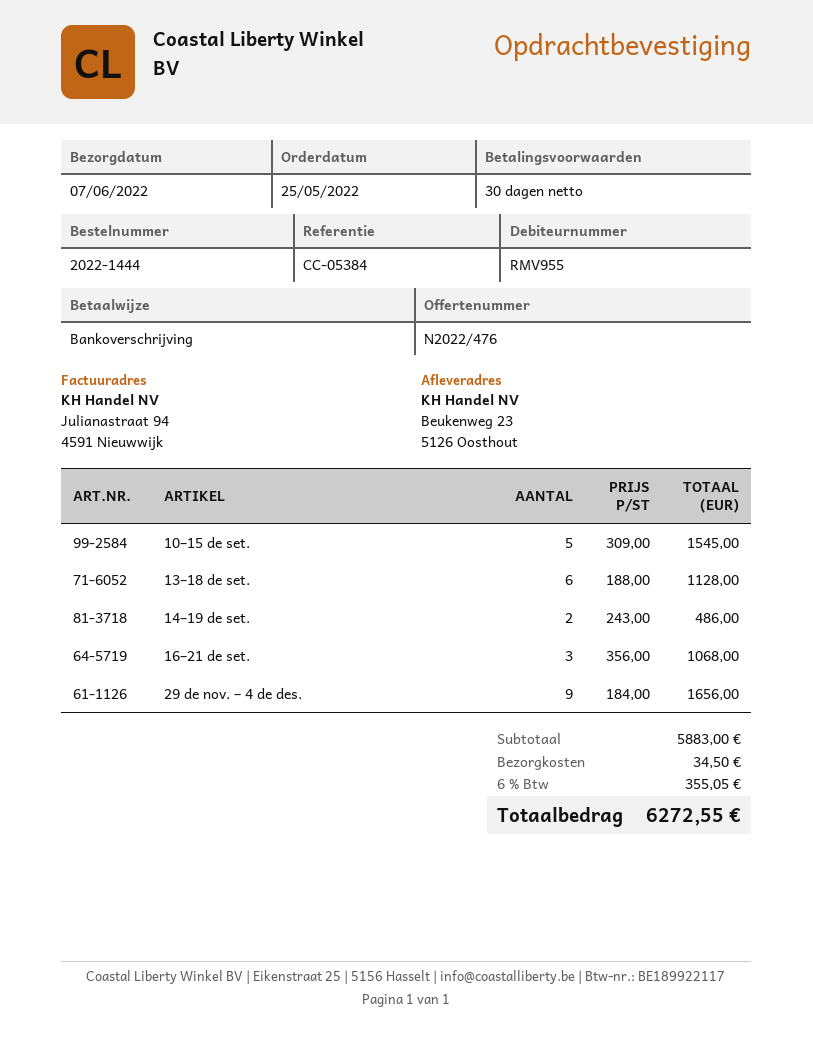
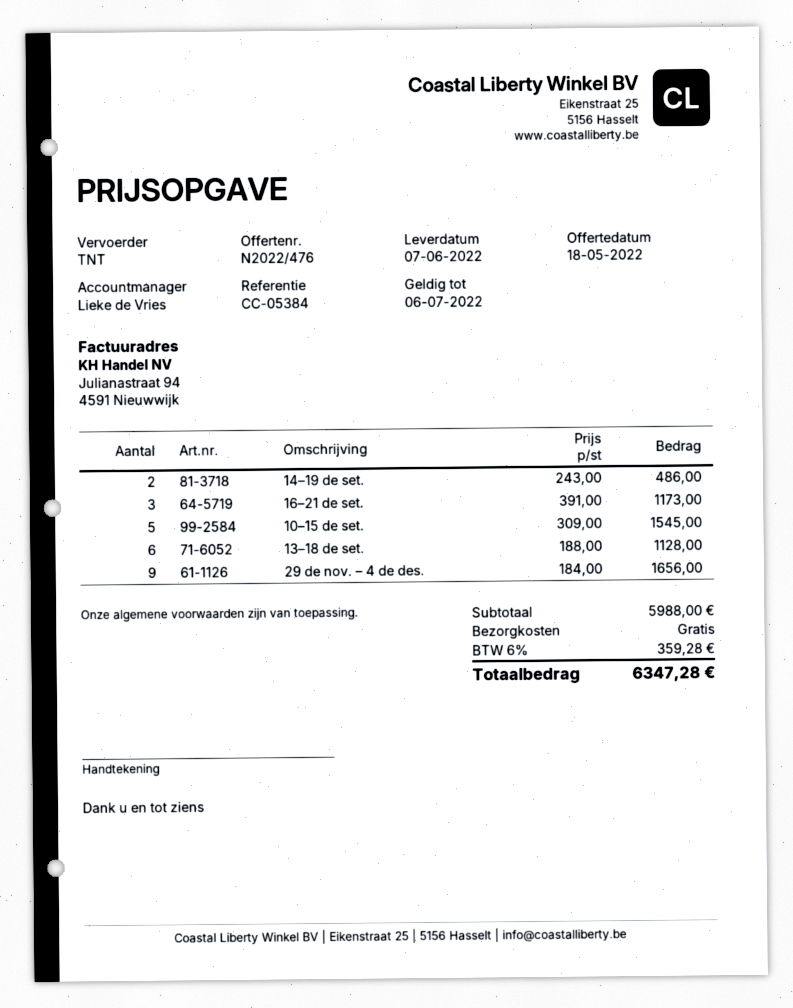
16–21 de set.: 3 x 356.00 = 1068.00 -> 3 x 391.00 = 1173.00
subtotal: 5883.00 -> 5988.00
shipping: 34.50 -> 0.00
tax: 6% = 355.05 -> 6% = 359.28
total: 6272.55 -> 6347.28

